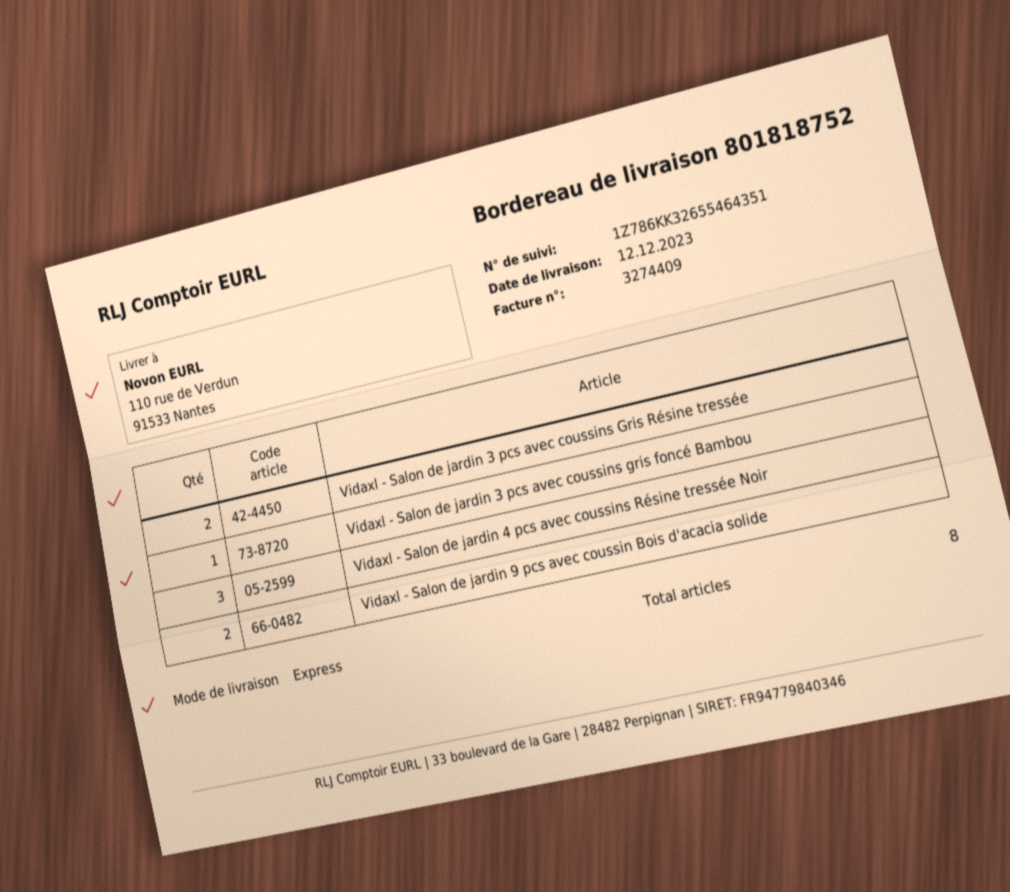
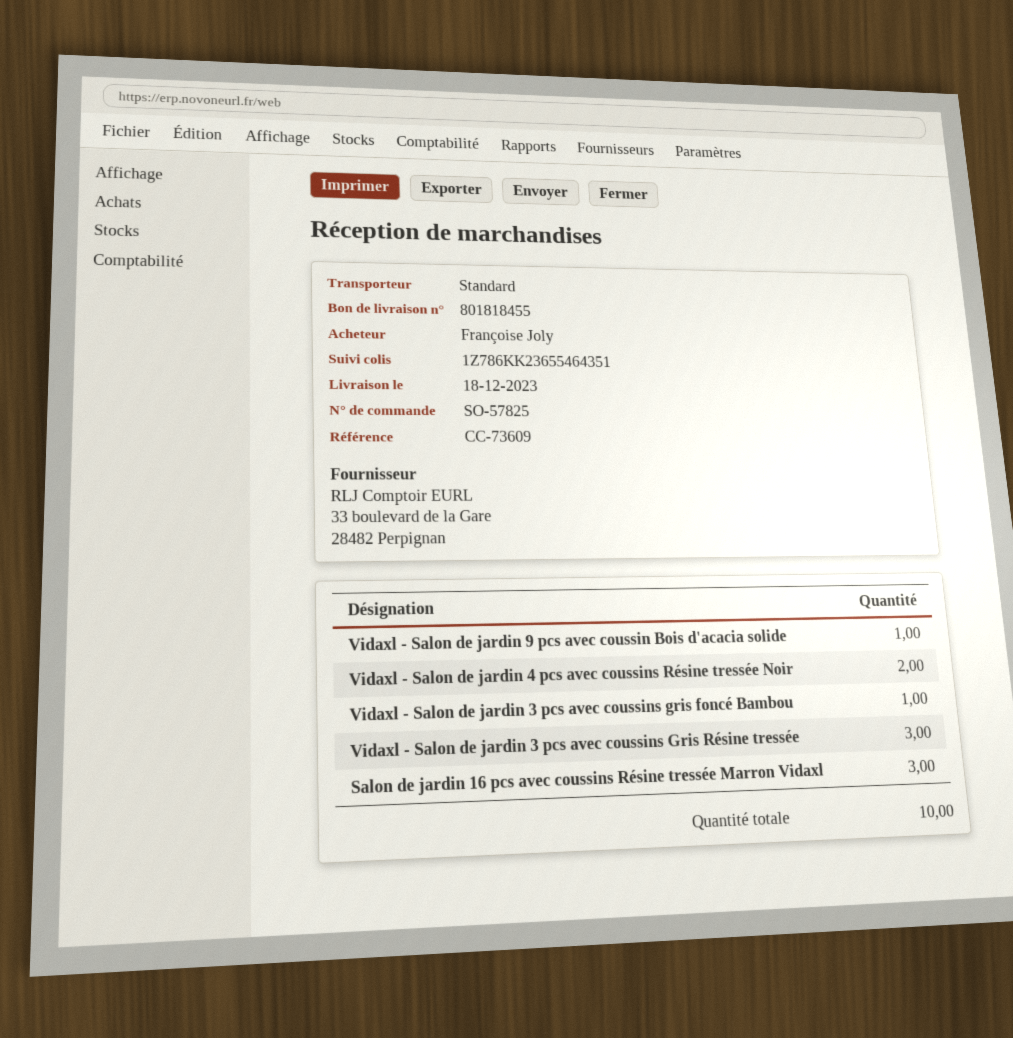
delivery note number: 801818752 -> 801818455
delivery date: 2023-12-12 -> 2023-12-18
shipping method: express -> standard
tracking number: 1Z786KK32655464351 -> 1Z786KK23655464351
Vidaxl - Salon de jardin 3 pcs avec coussins Gris Résine tressée: 2 -> 3
Vidaxl - Salon de jardin 4 pcs avec coussins Résine tressée Noir: 3 -> 2
Vidaxl - Salon de jardin 9 pcs avec coussin Bois d'acacia solide: 2 -> 1
Salon de jardin 16 pcs avec coussins Résine tressée Marron Vidaxl: none -> 3
total quantity: 8 -> 10

